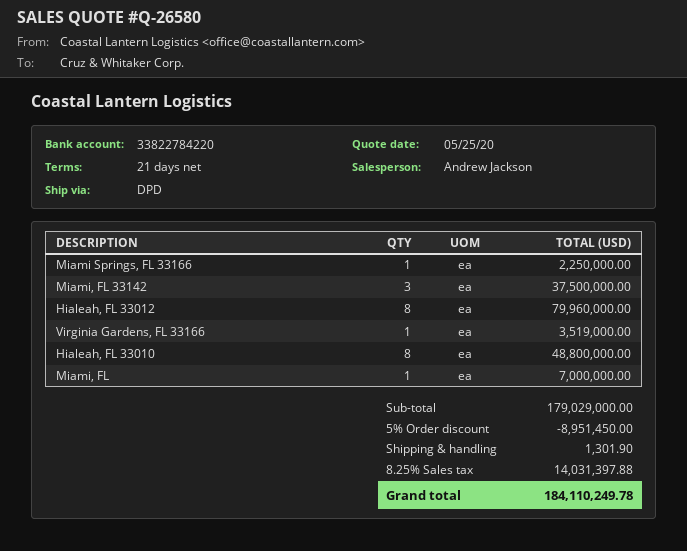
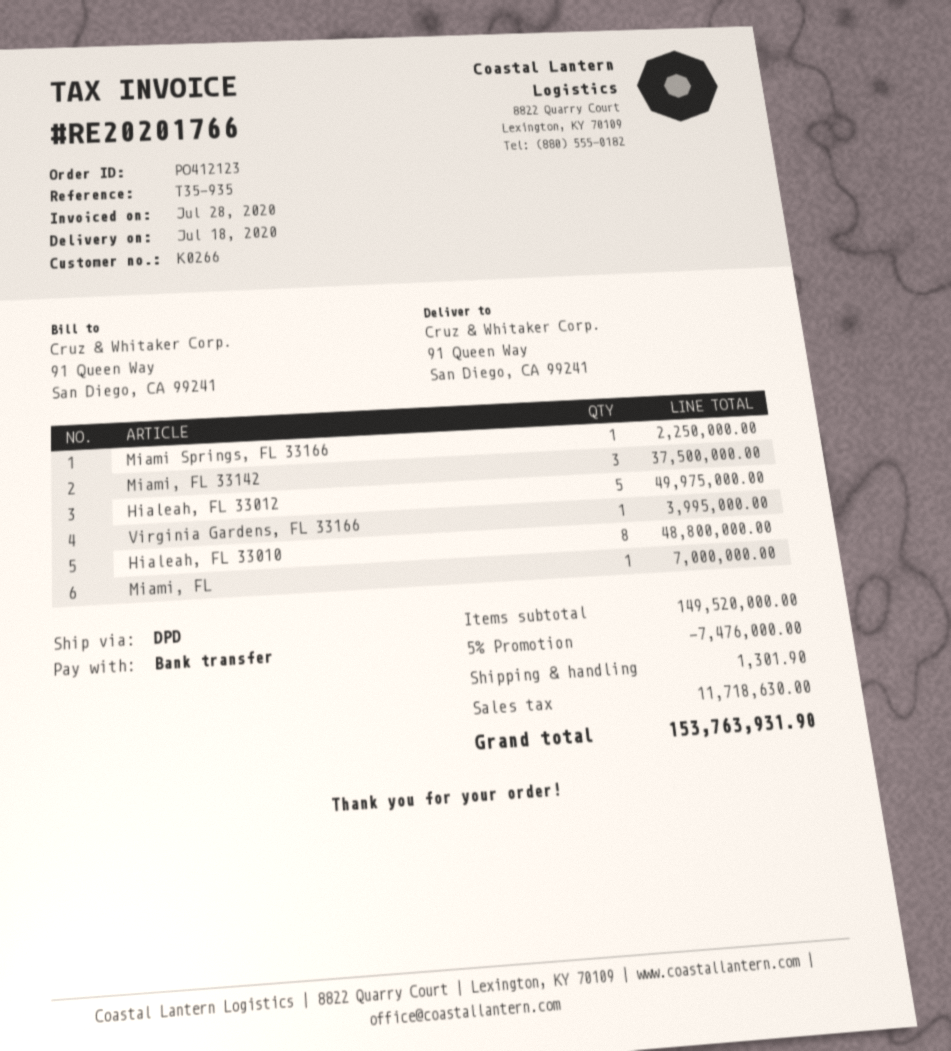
Hialeah, FL 33012: 8 for 79960000.00 -> 5 for 49975000.00
Virginia Gardens, FL 33166: 1 for 3519000.00 -> 1 for 3995000.00
subtotal: 179029000.00 -> 149520000.00
discount: 5% = 8951450.00 -> 5% = 7476000.00
tax: 14031397.88 -> 11718630.00
total: 184110249.78 -> 153763931.90

